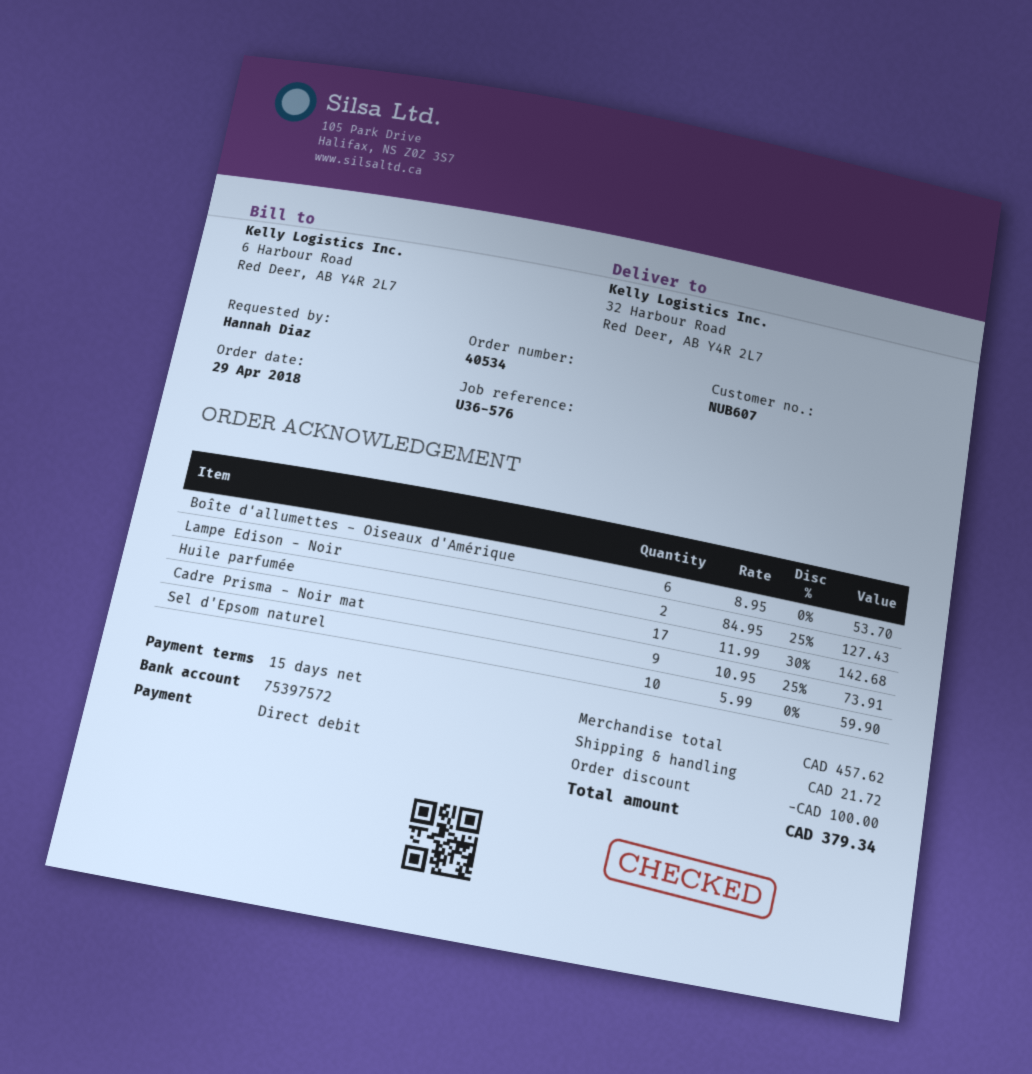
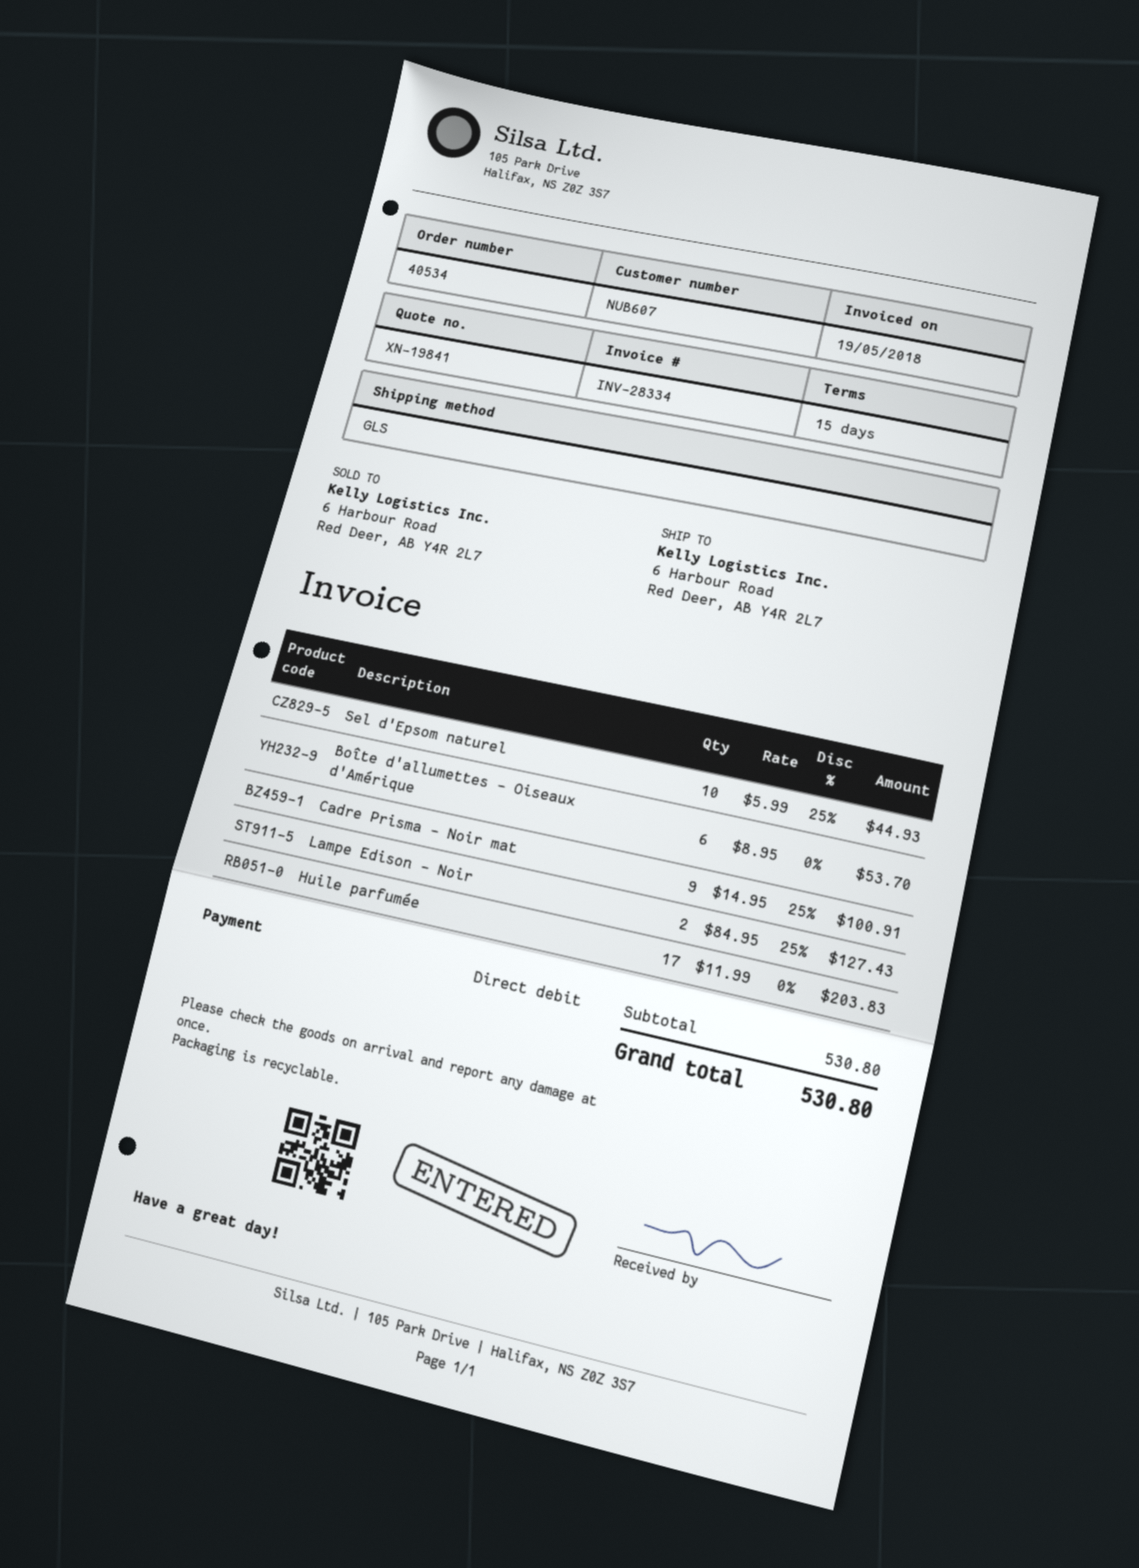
ship to: 32 Harbour Road, Red Deer, AB Y4R 2L7 -> 6 Harbour Road, Red Deer, AB Y4R 2L7
Huile parfumée: 17 x 11.99 - 30% = 142.68 -> 17 x 11.99 = 203.83
Cadre Prisma - Noir mat: 9 x 10.95 - 25% = 73.91 -> 9 x 14.95 - 25% = 100.91
Sel d'Epsom naturel: 10 x 5.99 = 59.90 -> 10 x 5.99 - 25% = 44.93
subtotal: 457.62 -> 530.80
discount: 100.00 -> none
shipping: 21.72 -> none
total: 379.34 -> 530.80

